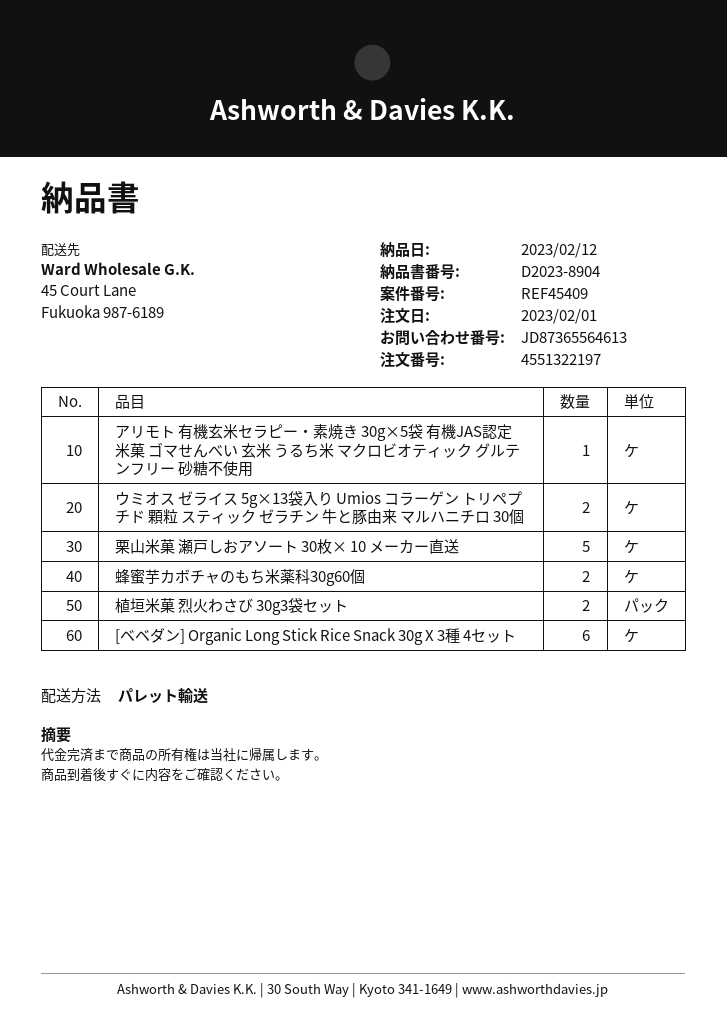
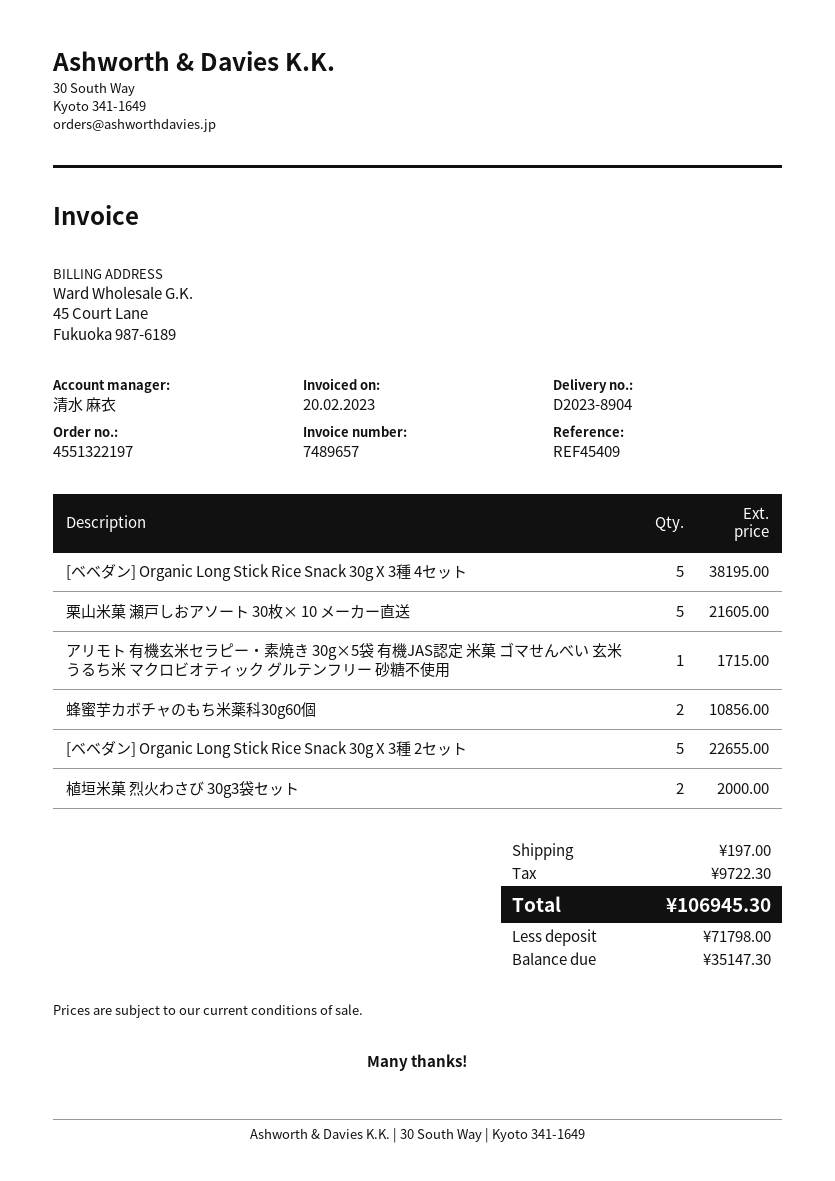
ウミオス ゼライス 5g×13袋入り Umios コラーゲン トリペプチド 顆粒 スティック ゼラチン 牛と豚由来 マルハニチロ 30個: 2 -> none
[ベベダン] Organic Long Stick Rice Snack 30g X 3種 4セット: 6 -> 5
[ベベダン] Organic Long Stick Rice Snack 30g X 3種 2セット: none -> 5

